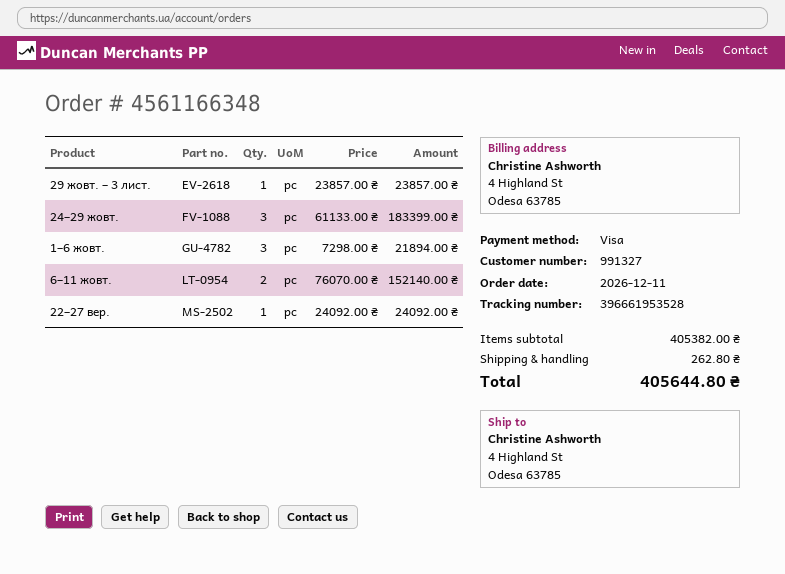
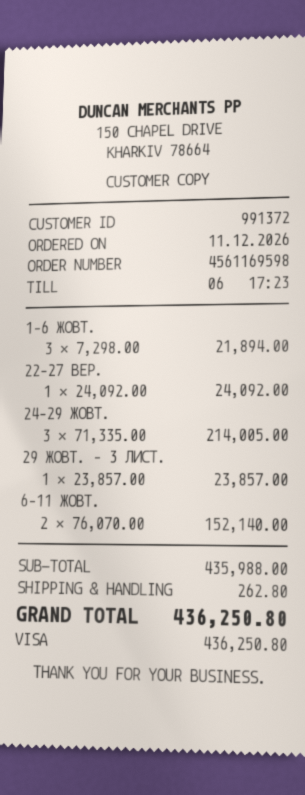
order number: 4561166348 -> 4561169598
customer number: 991327 -> 991372
24–29 жовт.: 3 x 61133.00 = 183399.00 -> 3 x 71335.00 = 214005.00
subtotal: 405382.00 -> 435988.00
total: 405644.80 -> 436250.80

